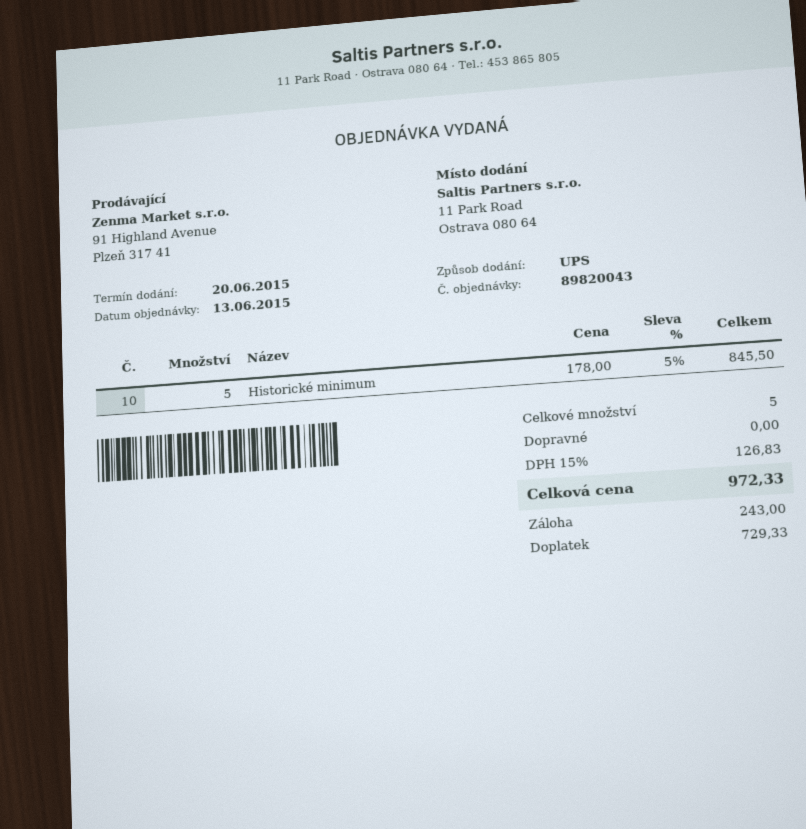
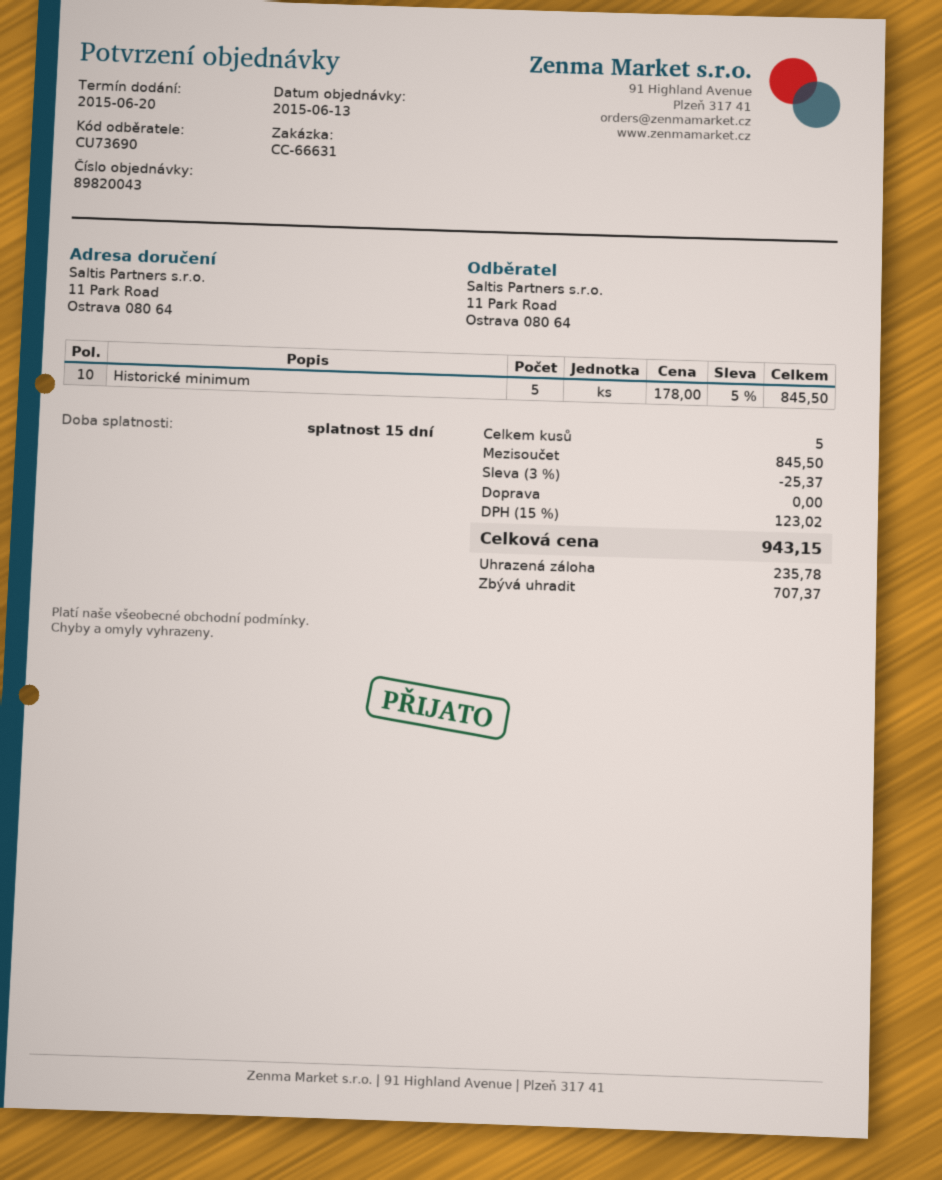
discount: none -> 3% = 25.37
tax: 15% = 126.83 -> 15% = 123.02
total: 972.33 -> 943.15
deposit: 243.00 -> 235.78
balance: 729.33 -> 707.37

